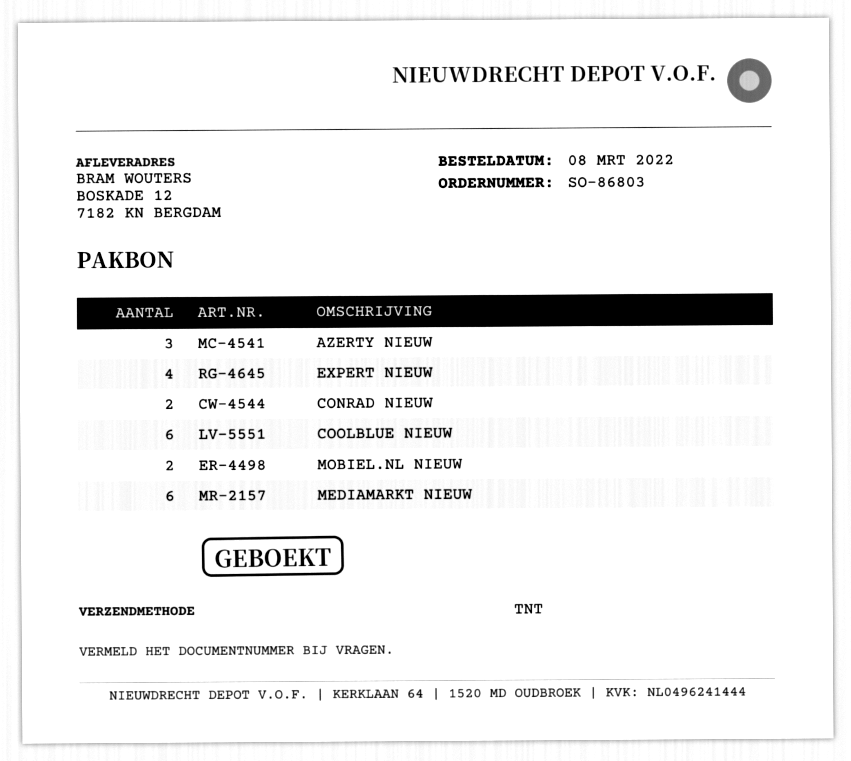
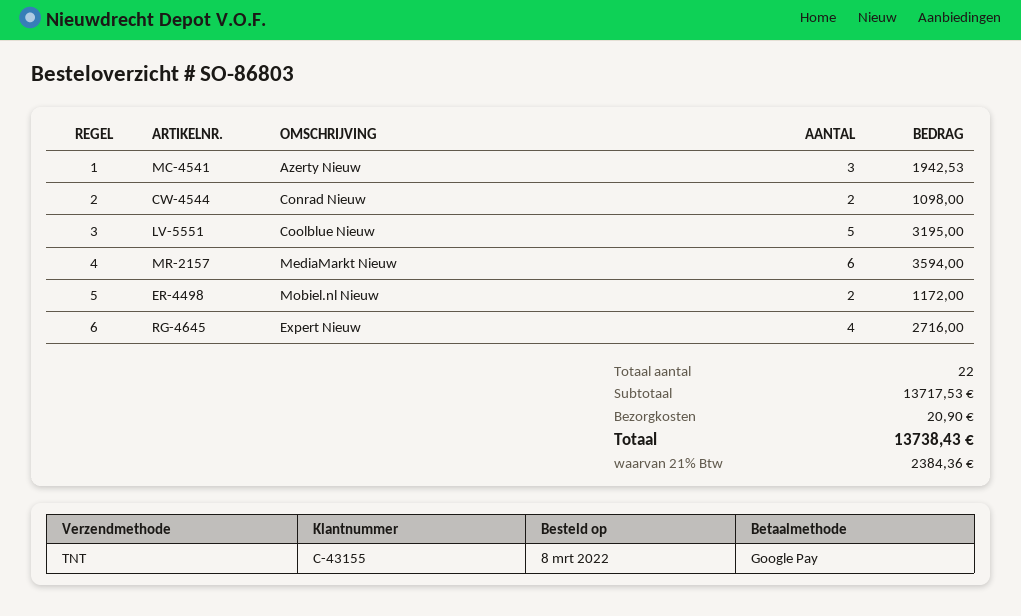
COOLBLUE NIEUW: 6 -> 5

